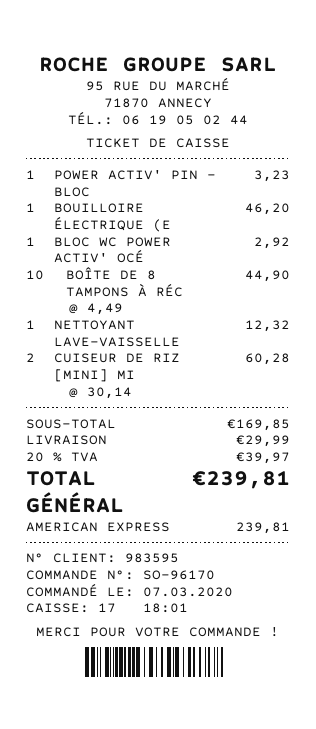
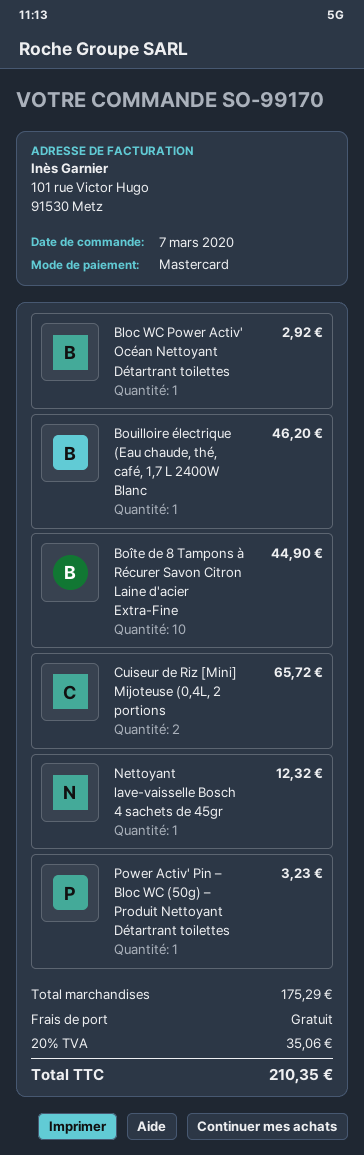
order number: SO-96170 -> SO-99170
payment method: American Express -> Mastercard
CUISEUR DE RIZ [MINI] MI: 2 for 60.28 -> 2 for 65.72
subtotal: 169.85 -> 175.29
shipping: 29.99 -> 0.00
tax: 20% = 39.97 -> 20% = 35.06
total: 239.81 -> 210.35

